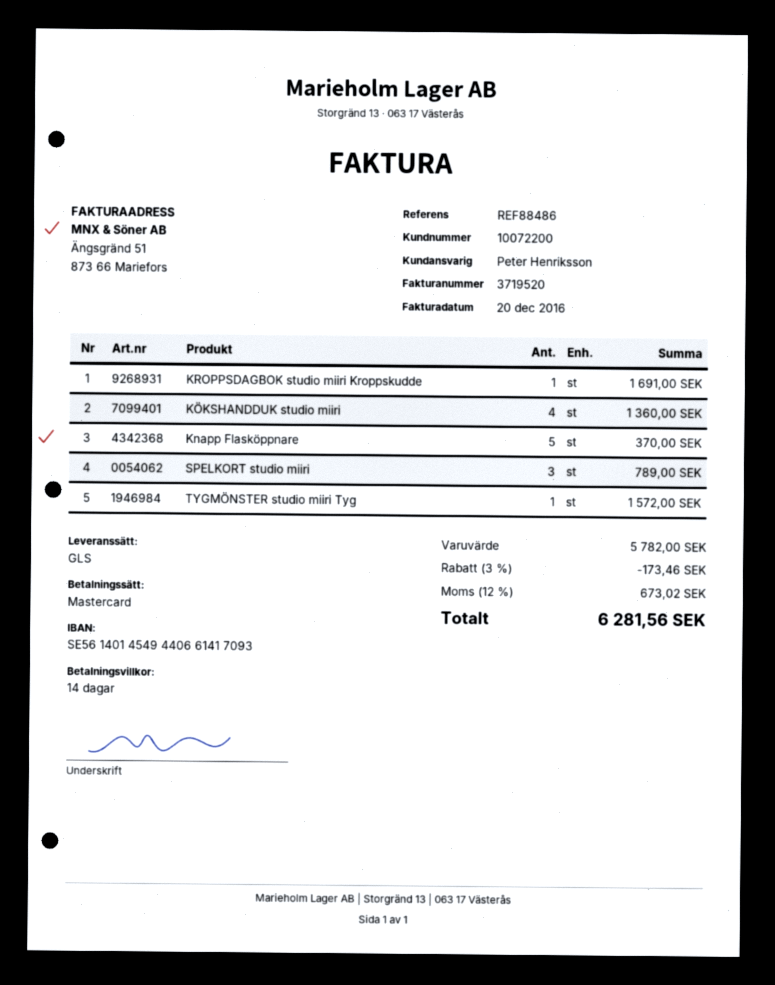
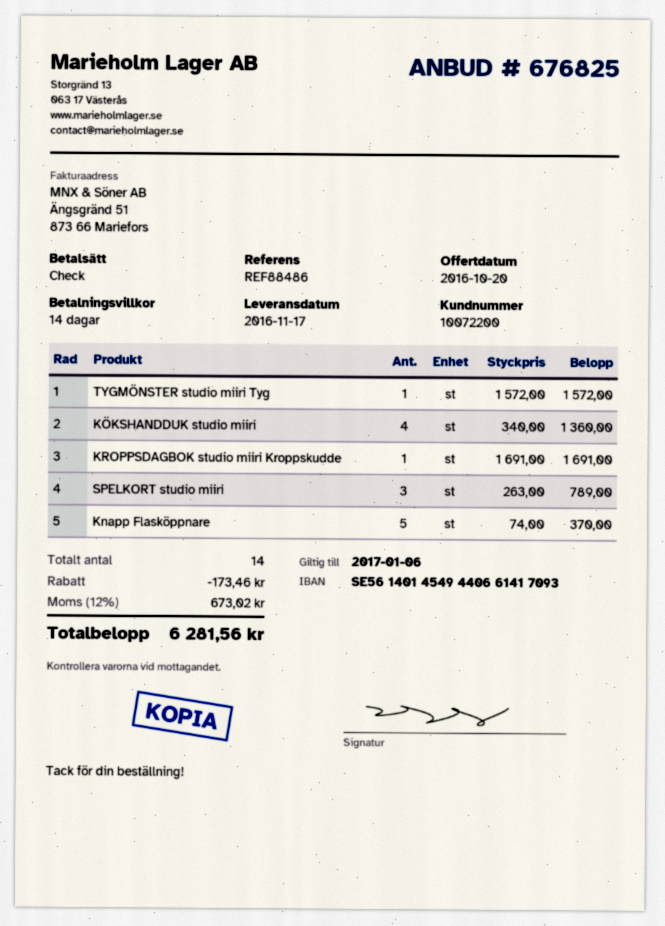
payment method: Mastercard -> cheque

